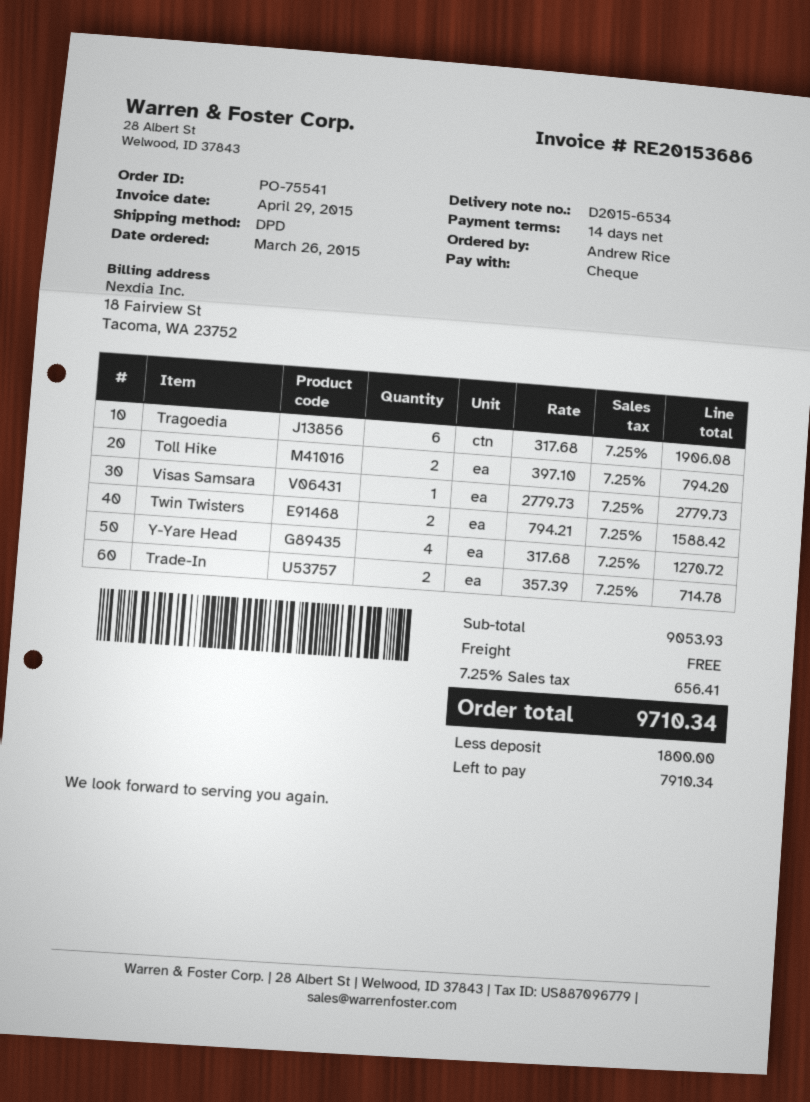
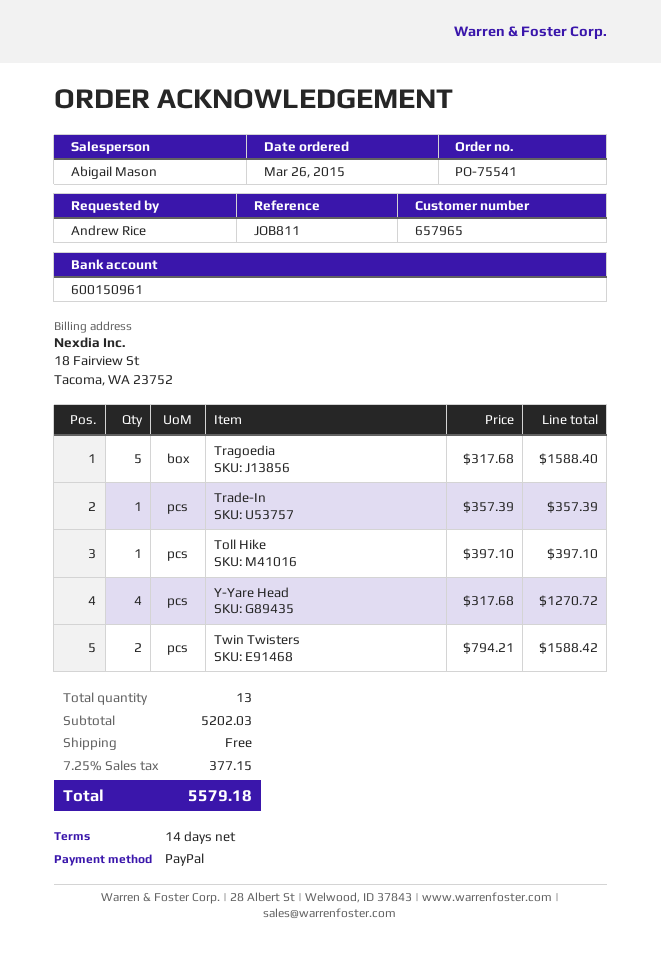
payment method: cheque -> PayPal
Tragoedia: 6 x 317.68 = 1906.08 -> 5 x 317.68 = 1588.40
Toll Hike: 2 x 397.10 = 794.20 -> 1 x 397.10 = 397.10
Visas Samsara: 1 x 2779.73 = 2779.73 -> none
Trade-In: 2 x 357.39 = 714.78 -> 1 x 357.39 = 357.39
subtotal: 9053.93 -> 5202.03
tax: 7.25% = 656.41 -> 7.25% = 377.15
total: 9710.34 -> 5579.18

